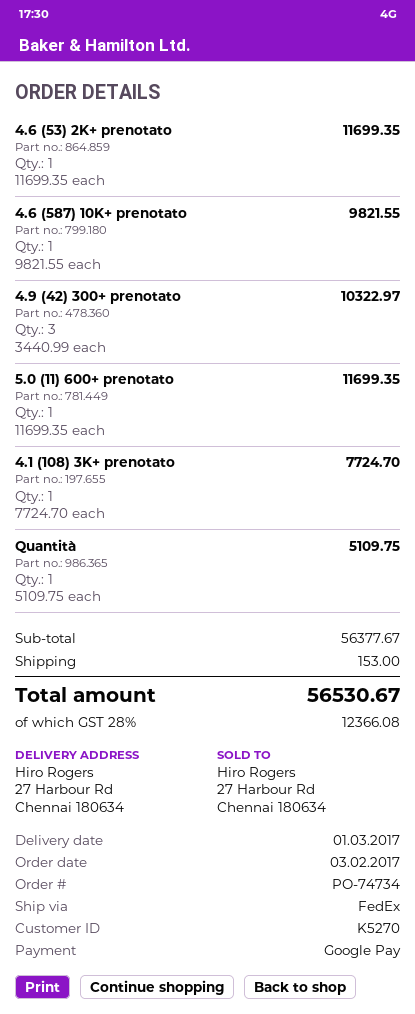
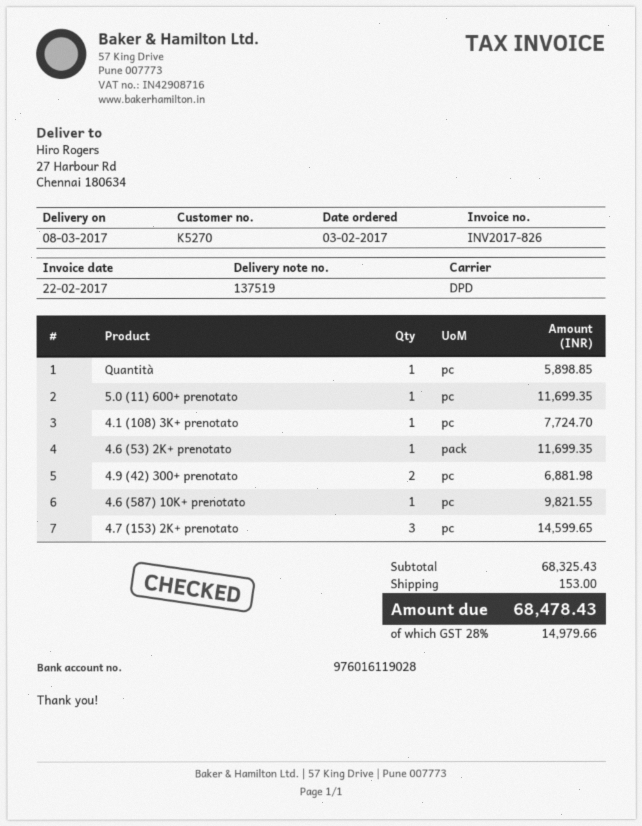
delivery date: 2017-03-01 -> 2017-03-08
shipping method: FedEx -> DPD
4.9 (42) 300+ prenotato: 3 for 10322.97 -> 2 for 6881.98
Quantità: 1 for 5109.75 -> 1 for 5898.85
4.7 (153) 2K+ prenotato: none -> 3 for 14599.65
subtotal: 56377.67 -> 68325.43
tax: 28% = 12366.08 -> 28% = 14979.66
total: 56530.67 -> 68478.43

